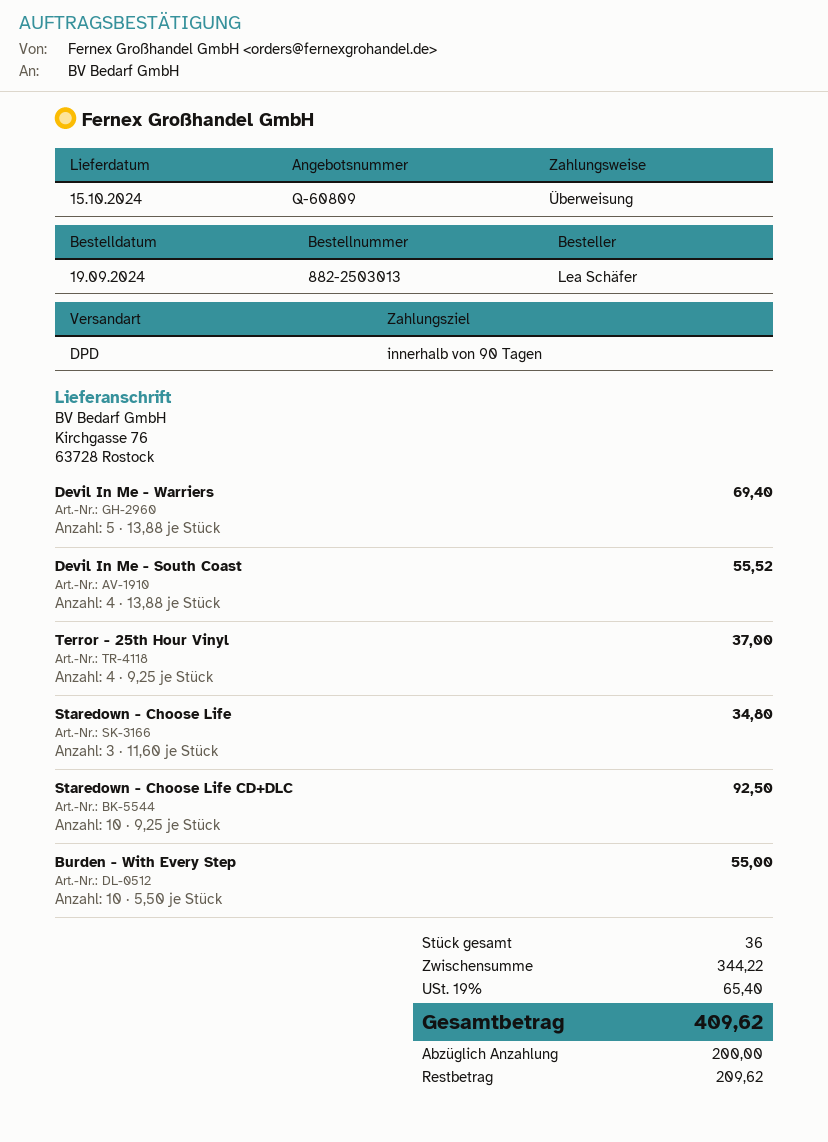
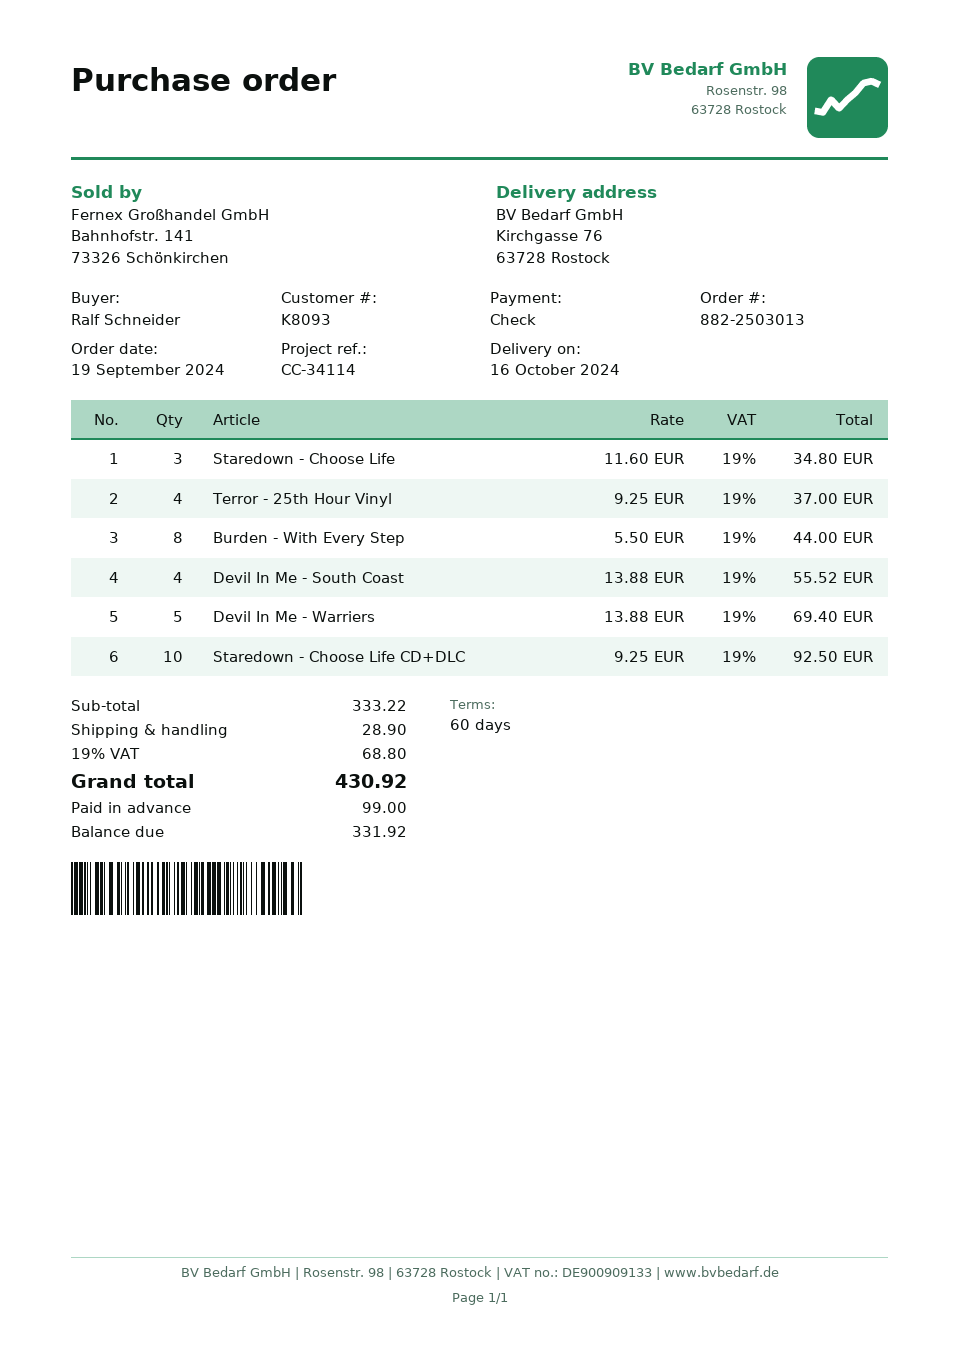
delivery date: 2024-10-15 -> 2024-10-16
payment terms: 90 days -> 60 days
ordered by: Lea Schäfer -> Ralf Schneider
payment method: bank transfer -> cheque
Burden - With Every Step: 10 x 5.50 = 55.00 -> 8 x 5.50 = 44.00
subtotal: 344.22 -> 333.22
shipping: none -> 28.90
tax: 19% = 65.40 -> 19% = 68.80
total: 409.62 -> 430.92
deposit: 200.00 -> 99.00
balance: 209.62 -> 331.92

